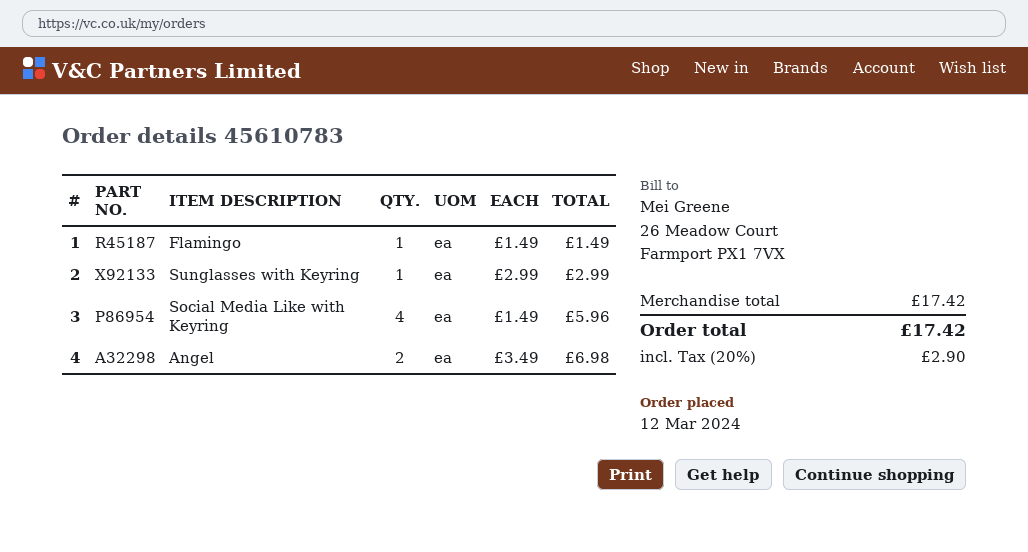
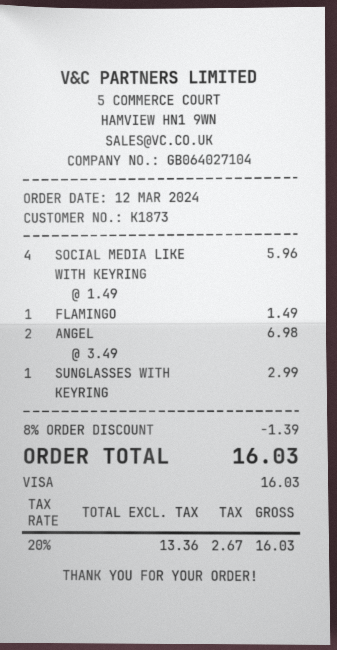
discount: none -> 8% = 1.39
tax: 20% = 2.90 -> 20% = 2.67
total: 17.42 -> 16.03

